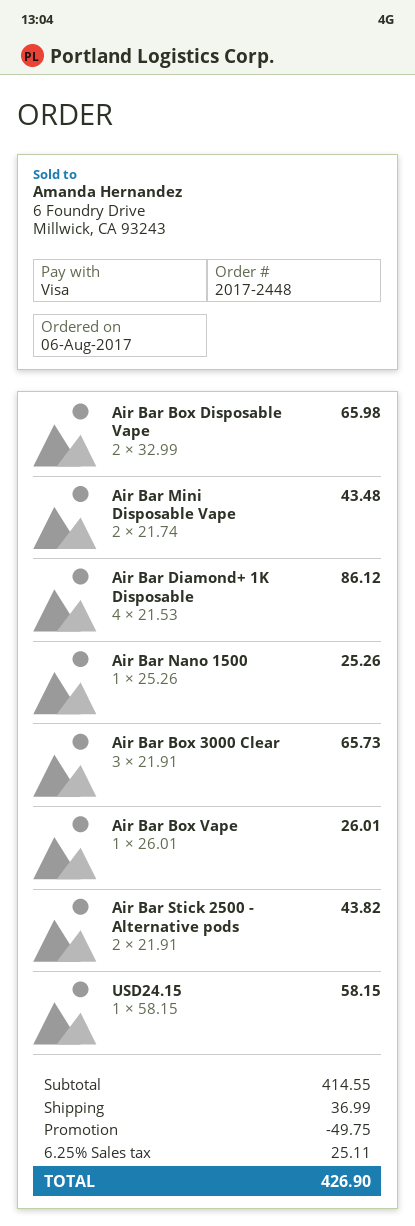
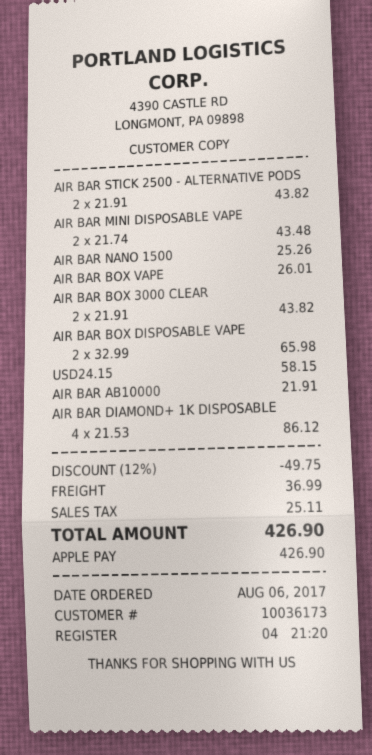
payment method: Visa -> Apple Pay
Air Bar Box 3000 Clear: 3 x 21.91 = 65.73 -> 2 x 21.91 = 43.82
AIR BAR AB10000: none -> 1 x 21.91 = 21.91

